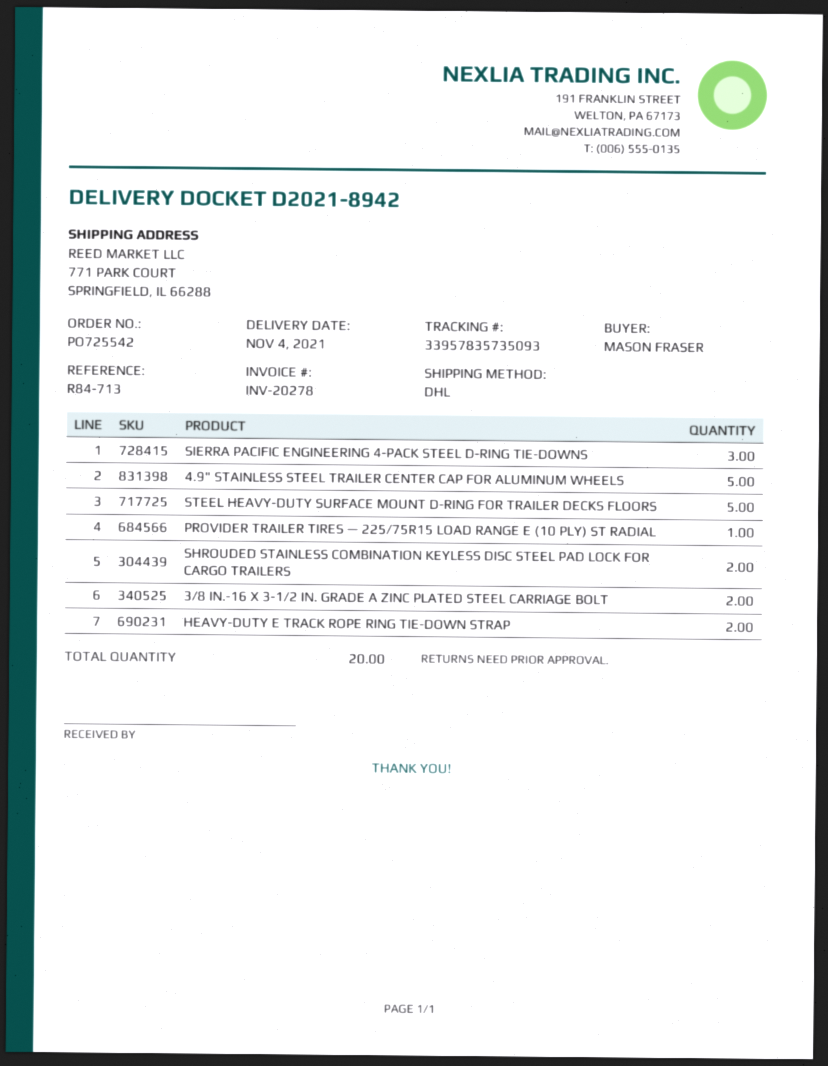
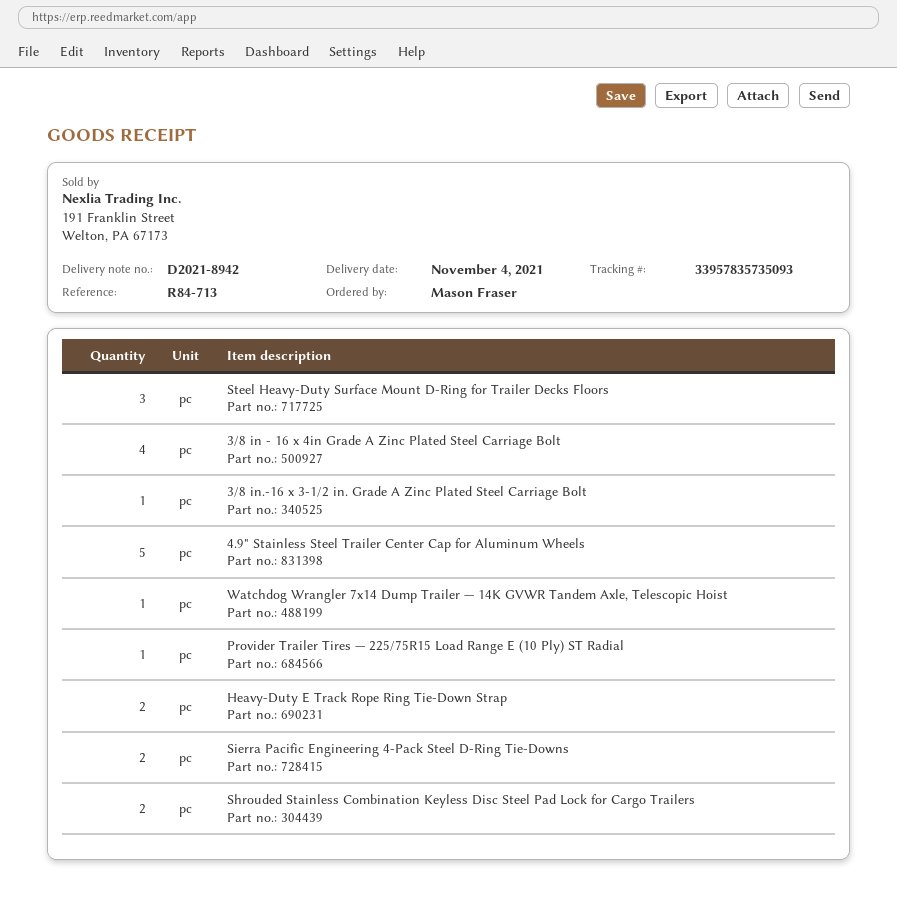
SIERRA PACIFIC ENGINEERING 4-PACK STEEL D-RING TIE-DOWNS: 3 -> 2
STEEL HEAVY-DUTY SURFACE MOUNT D-RING FOR TRAILER DECKS FLOORS: 5 -> 3
3/8 IN.-16 X 3-1/2 IN. GRADE A ZINC PLATED STEEL CARRIAGE BOLT: 2 -> 1
3/8 in - 16 x 4in Grade A Zinc Plated Steel Carriage Bolt: none -> 4
Watchdog Wrangler 7x14 Dump Trailer — 14K GVWR Tandem Axle, Telescopic Hoist: none -> 1

